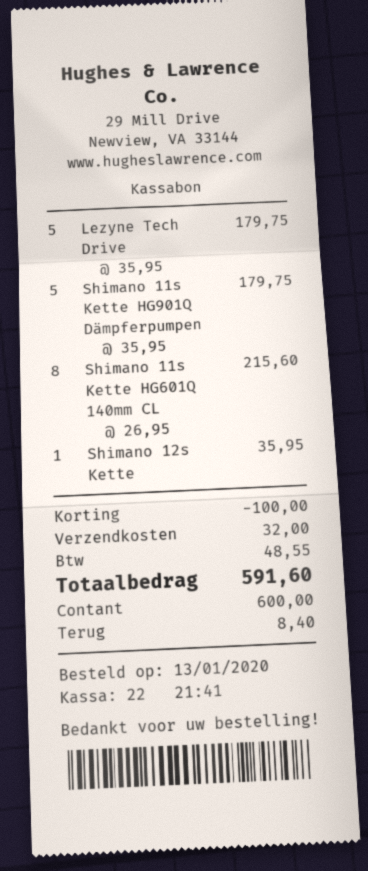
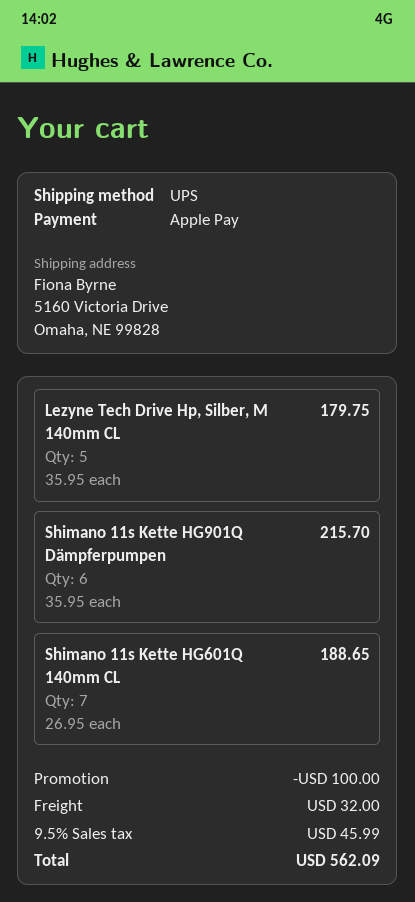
payment method: cash -> Apple Pay
Shimano 11s Kette HG901Q Dämpferpumpen: 5 x 35.95 = 179.75 -> 6 x 35.95 = 215.70
Shimano 11s Kette HG601Q 140mm CL: 8 x 26.95 = 215.60 -> 7 x 26.95 = 188.65
Shimano 12s Kette: 1 x 35.95 = 35.95 -> none
tax: 48.55 -> 45.99
total: 591.60 -> 562.09

